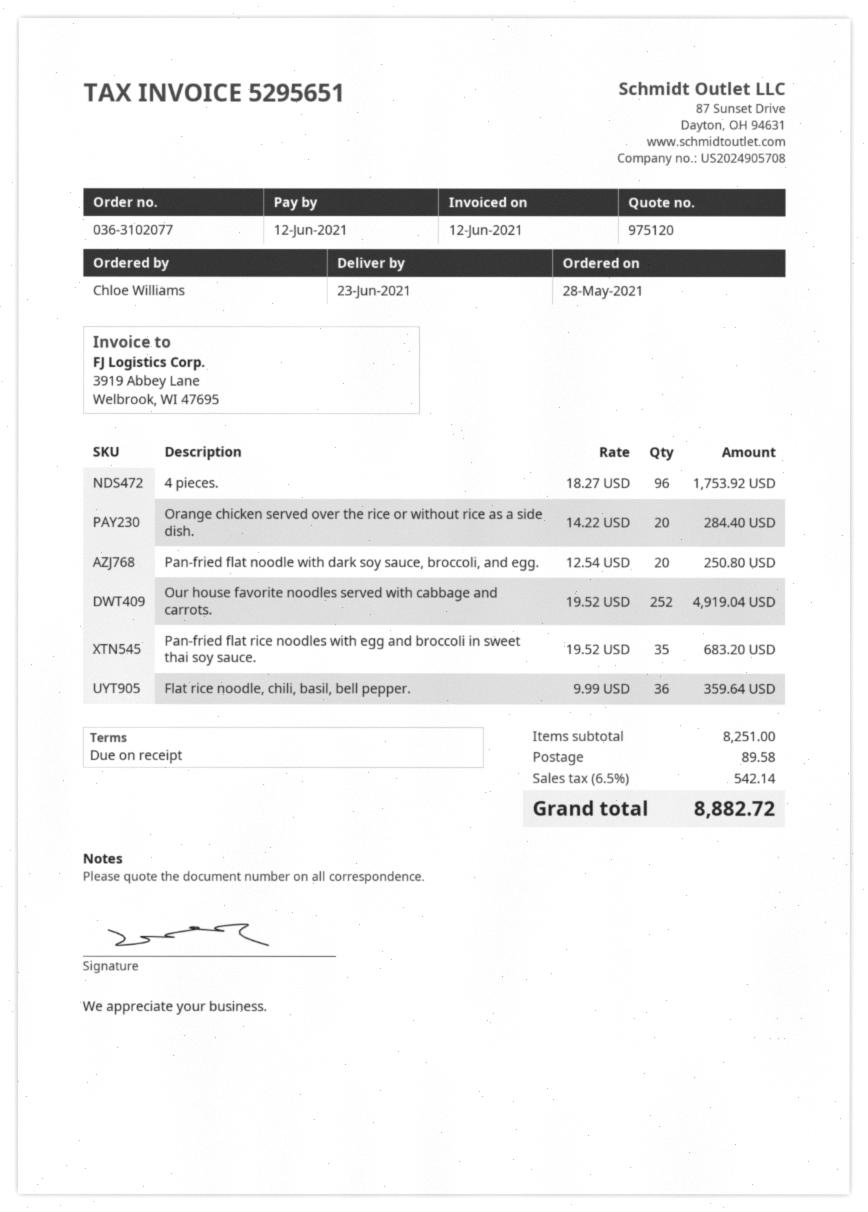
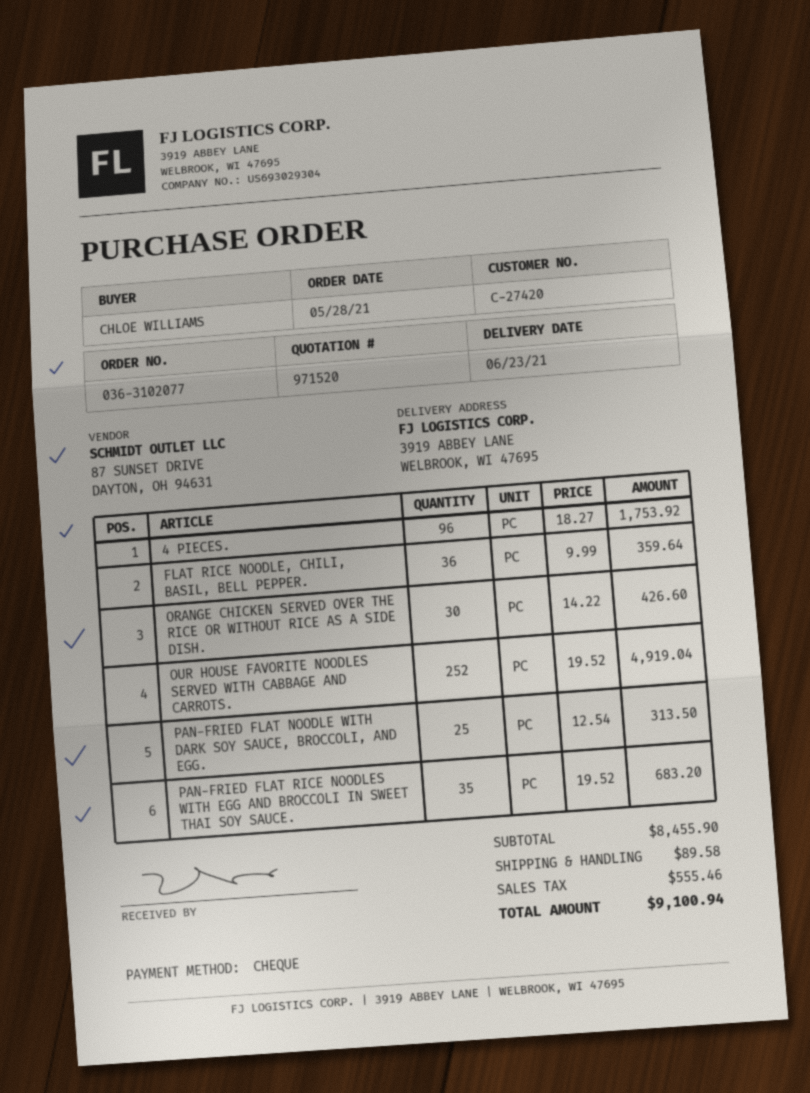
quote number: 975120 -> 971520
Orange chicken served over the rice or without rice as a side dish.: 20 x 14.22 = 284.40 -> 30 x 14.22 = 426.60
Pan-fried flat noodle with dark soy sauce, broccoli, and egg.: 20 x 12.54 = 250.80 -> 25 x 12.54 = 313.50
subtotal: 8251.00 -> 8455.90
tax: 542.14 -> 555.46
total: 8882.72 -> 9100.94

